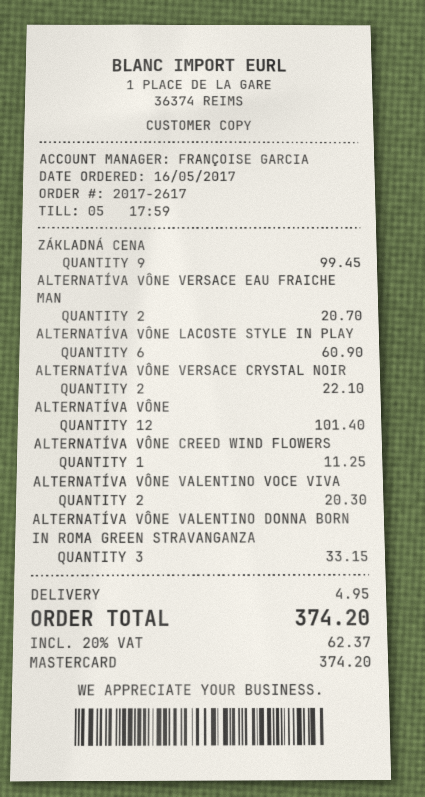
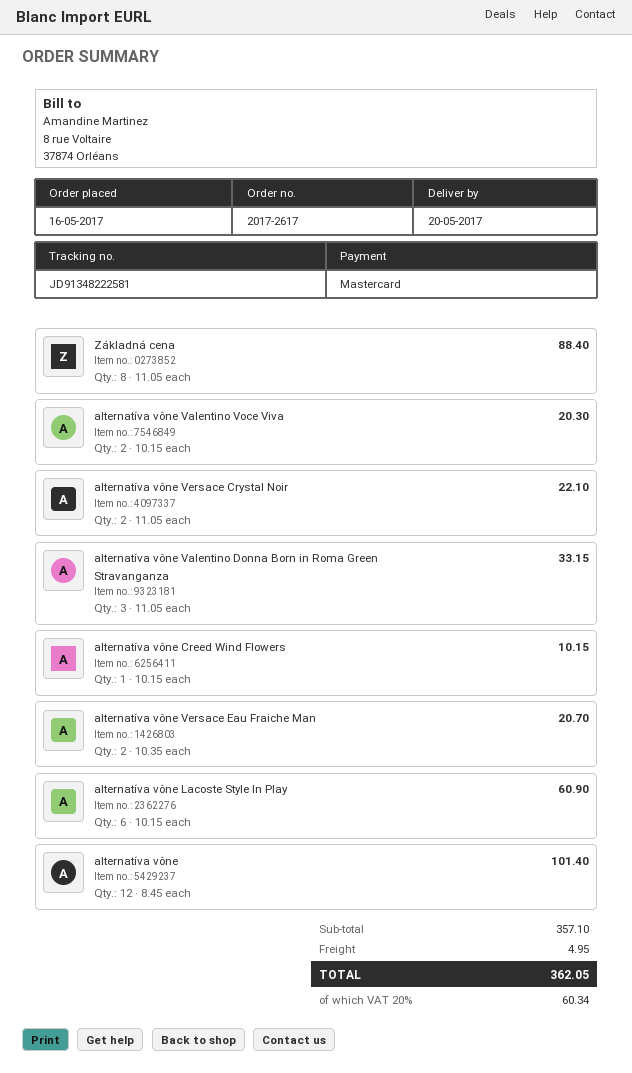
ZÁKLADNÁ CENA: 9 for 99.45 -> 8 for 88.40
ALTERNATÍVA VÔNE CREED WIND FLOWERS: 1 for 11.25 -> 1 for 10.15
tax: 20% = 62.37 -> 20% = 60.34
total: 374.20 -> 362.05

